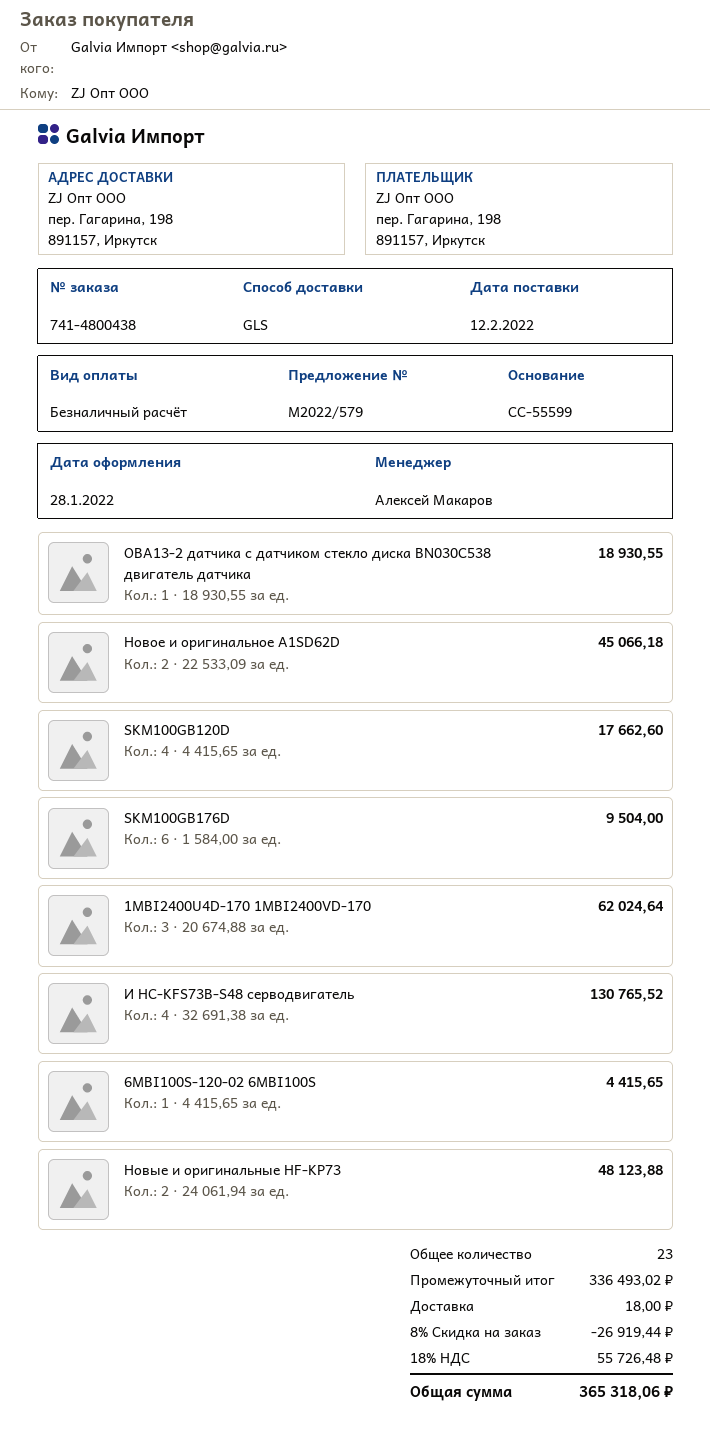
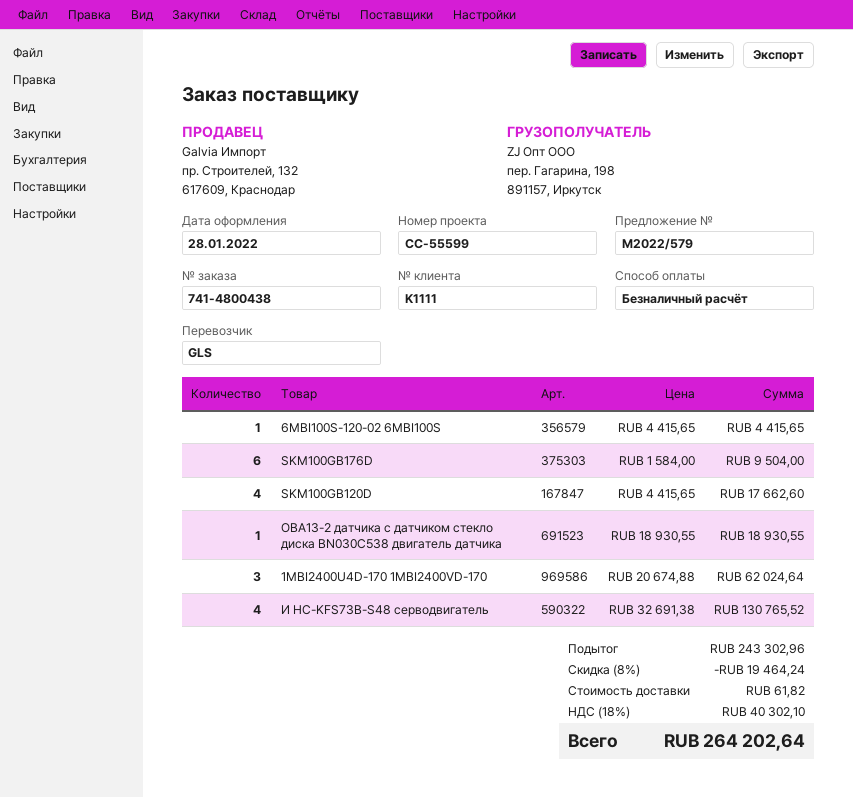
Новое и оригинальное A1SD62D: 2 x 22533.09 = 45066.18 -> none
Новые и оригинальные HF-KP73: 2 x 24061.94 = 48123.88 -> none
subtotal: 336493.02 -> 243302.96
discount: 8% = 26919.44 -> 8% = 19464.24
shipping: 18.00 -> 61.82
tax: 18% = 55726.48 -> 18% = 40302.10
total: 365318.06 -> 264202.64

